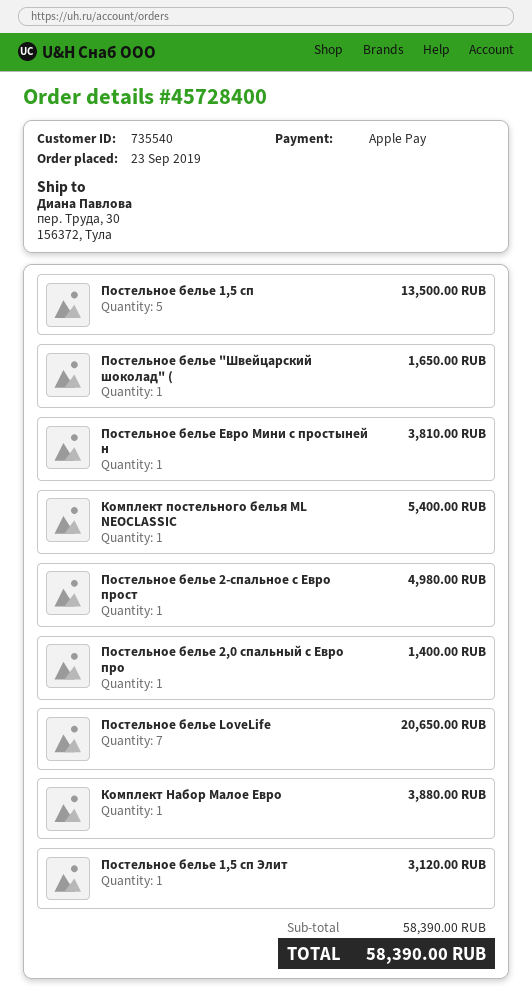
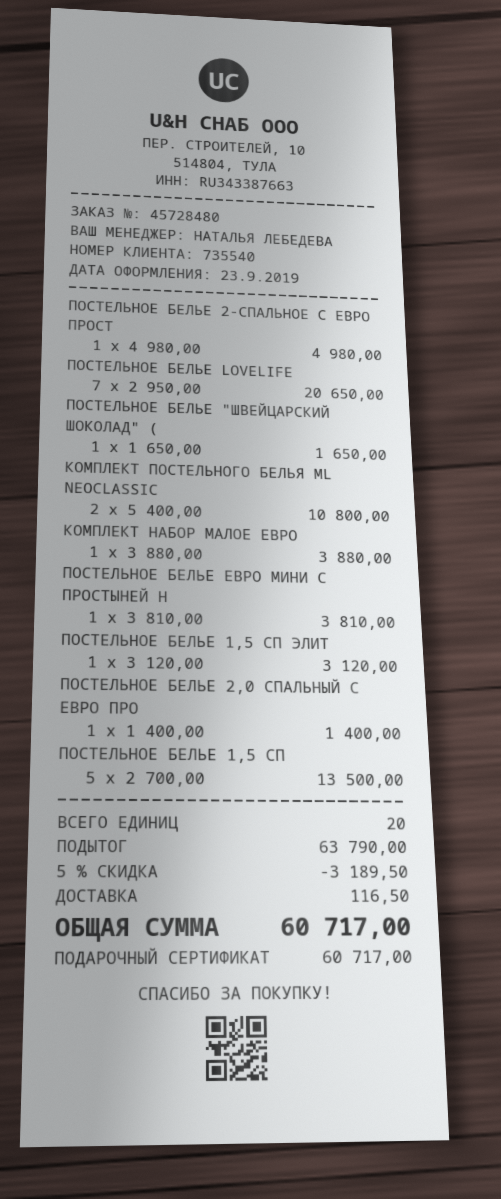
order number: 45728400 -> 45728480
payment method: Apple Pay -> gift card
Комплект постельного белья ML NEOCLASSIC: 1 for 5400.00 -> 2 for 10800.00
subtotal: 58390.00 -> 63790.00
discount: none -> 5% = 3189.50
shipping: none -> 116.50
total: 58390.00 -> 60717.00

